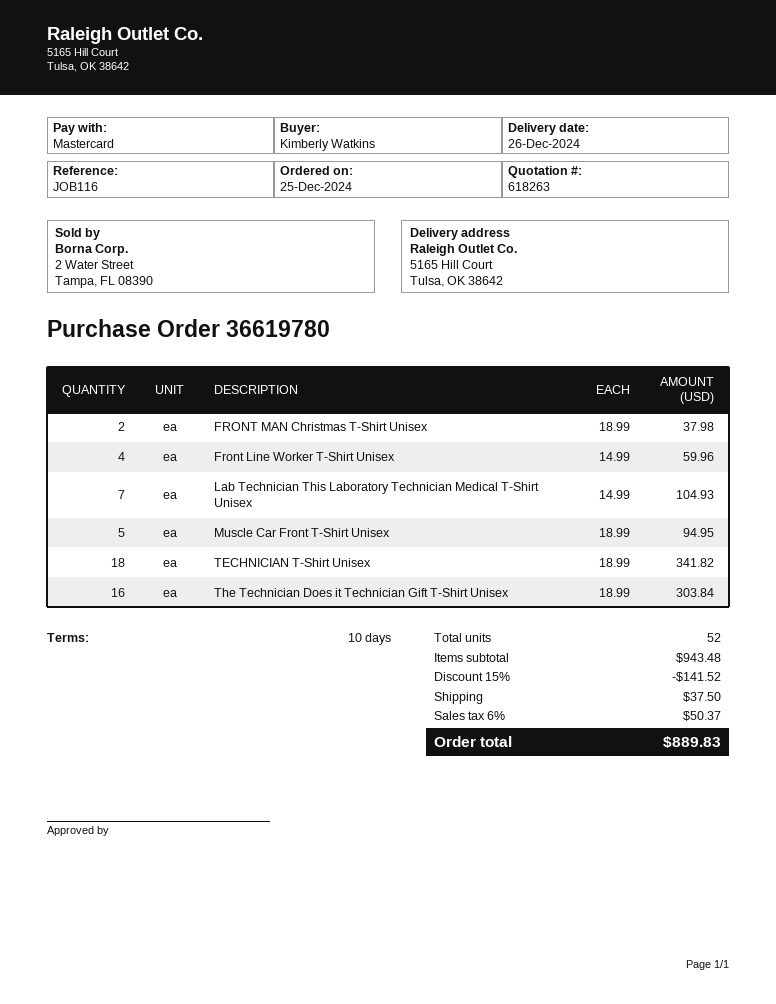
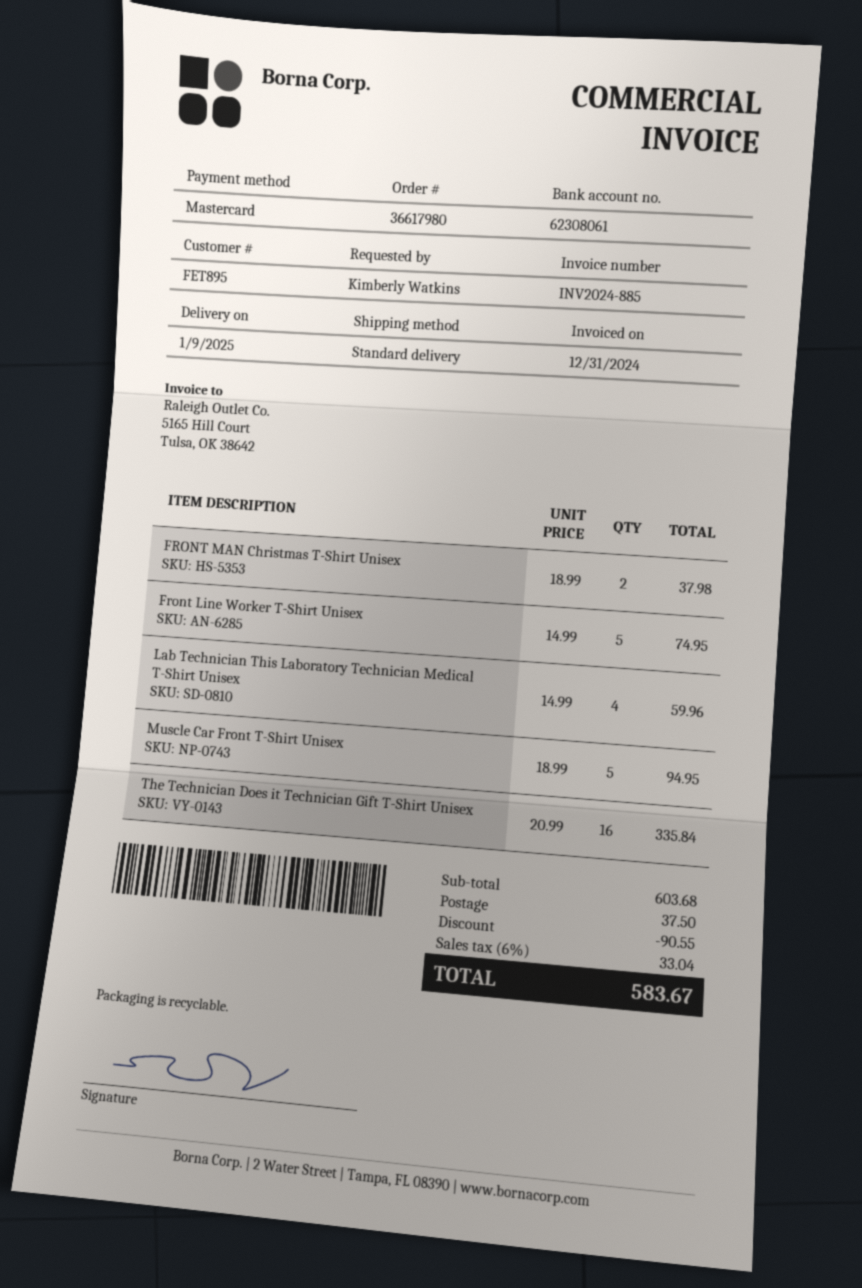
order number: 36619780 -> 36617980
delivery date: 2024-12-26 -> 2025-01-09
Front Line Worker T-Shirt Unisex: 4 x 14.99 = 59.96 -> 5 x 14.99 = 74.95
Lab Technician This Laboratory Technician Medical T-Shirt Unisex: 7 x 14.99 = 104.93 -> 4 x 14.99 = 59.96
TECHNICIAN T-Shirt Unisex: 18 x 18.99 = 341.82 -> none
The Technician Does it Technician Gift T-Shirt Unisex: 16 x 18.99 = 303.84 -> 16 x 20.99 = 335.84
subtotal: 943.48 -> 603.68
discount: 141.52 -> 90.55
tax: 6% = 50.37 -> 6% = 33.04
total: 889.83 -> 583.67

